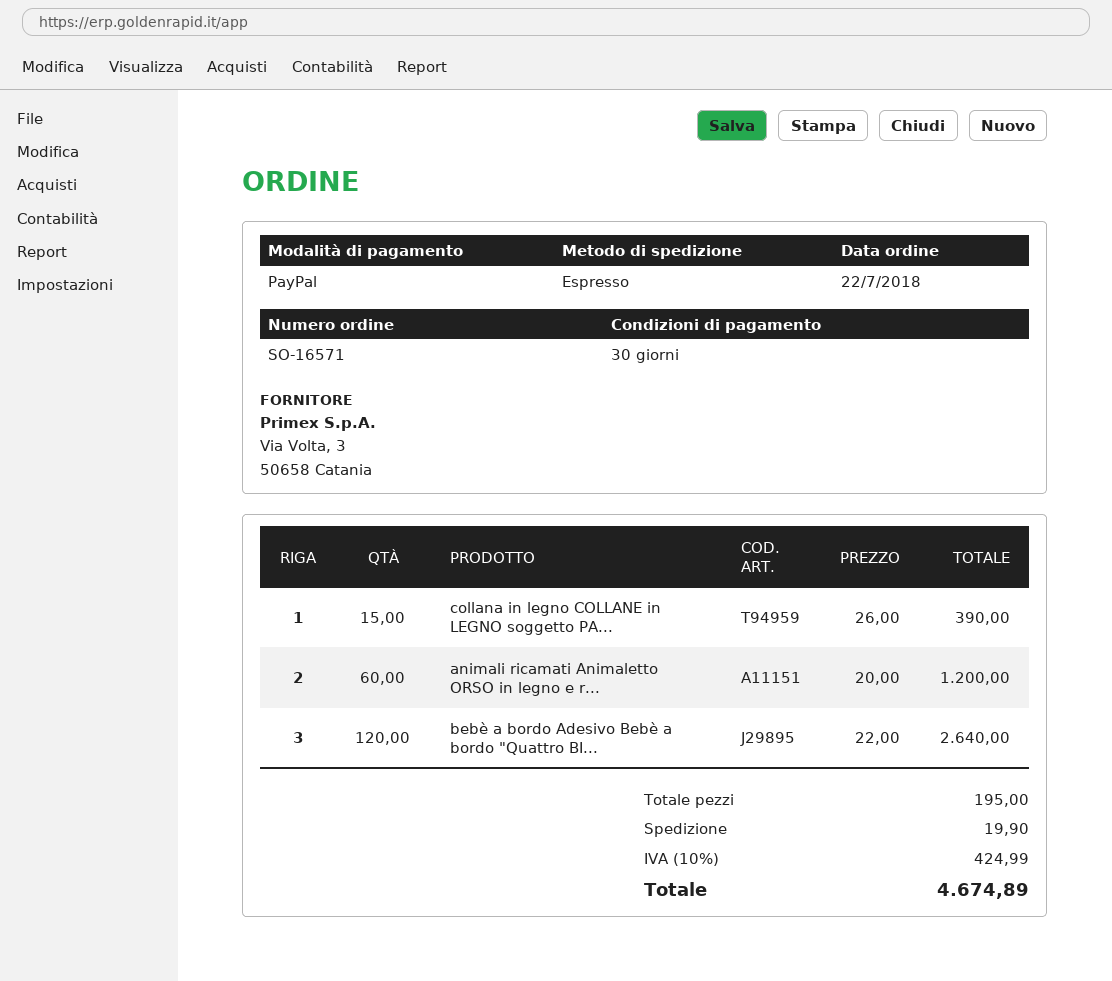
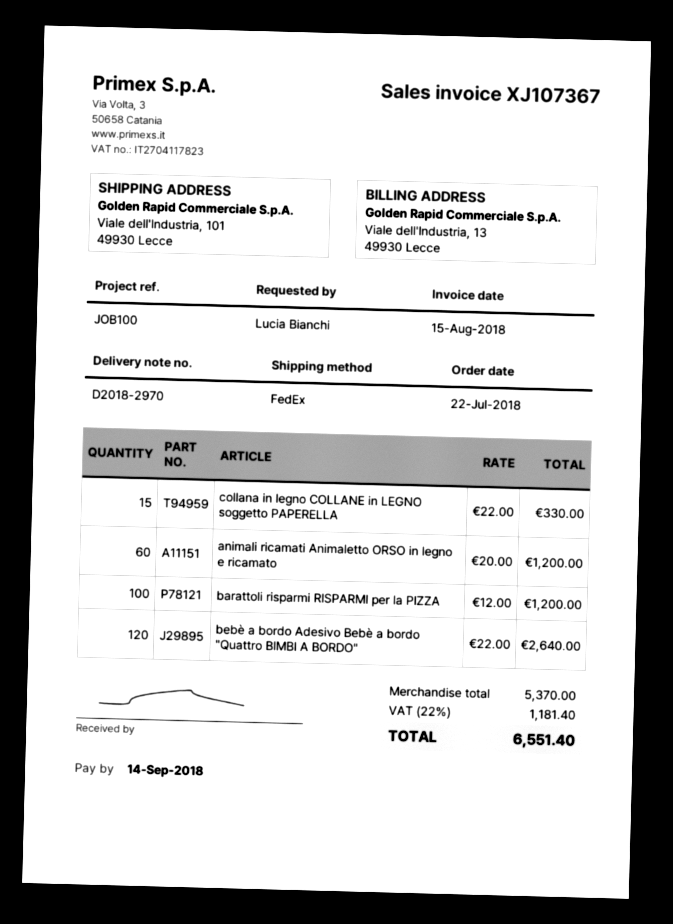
shipping method: express -> FedEx
collana in legno COLLANE in LEGNO soggetto PA...: 15 x 26.00 = 390.00 -> 15 x 22.00 = 330.00
barattoli risparmi RISPARMI per la PIZZA: none -> 100 x 12.00 = 1200.00
shipping: 19.90 -> none
tax: 10% = 424.99 -> 22% = 1181.40
total: 4674.89 -> 6551.40

